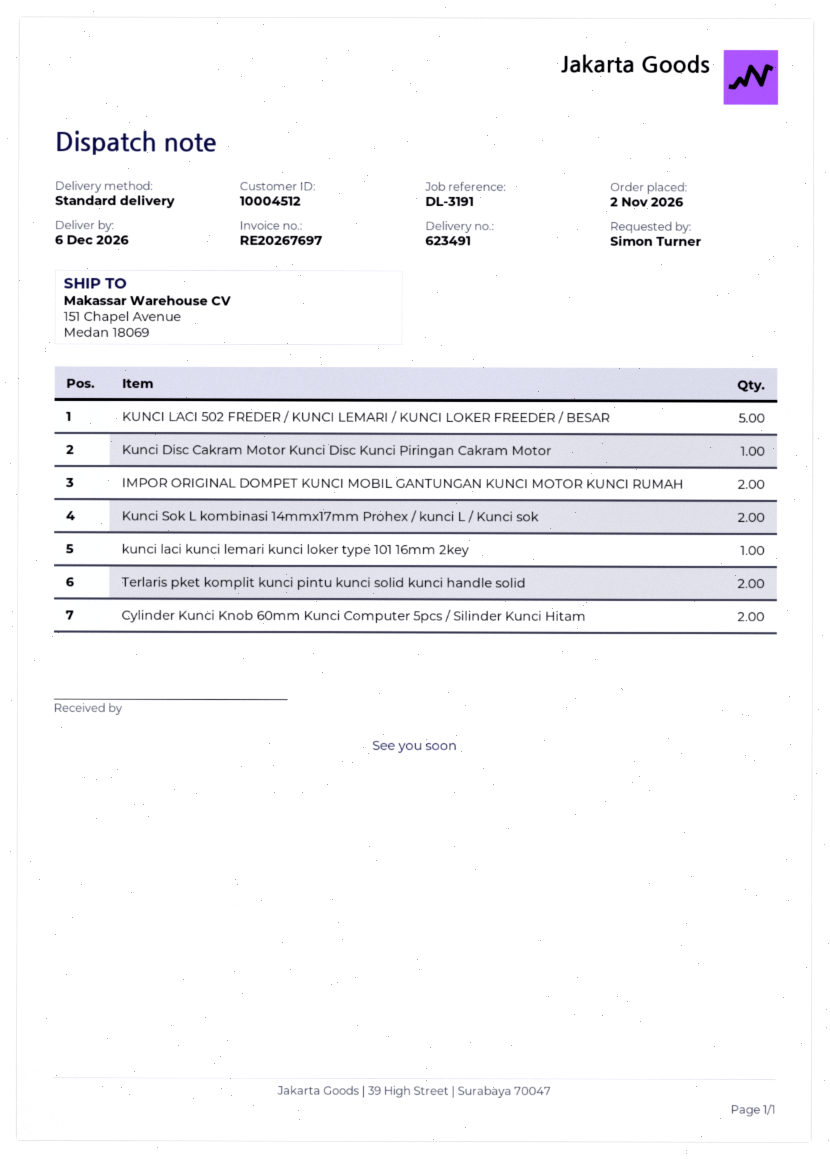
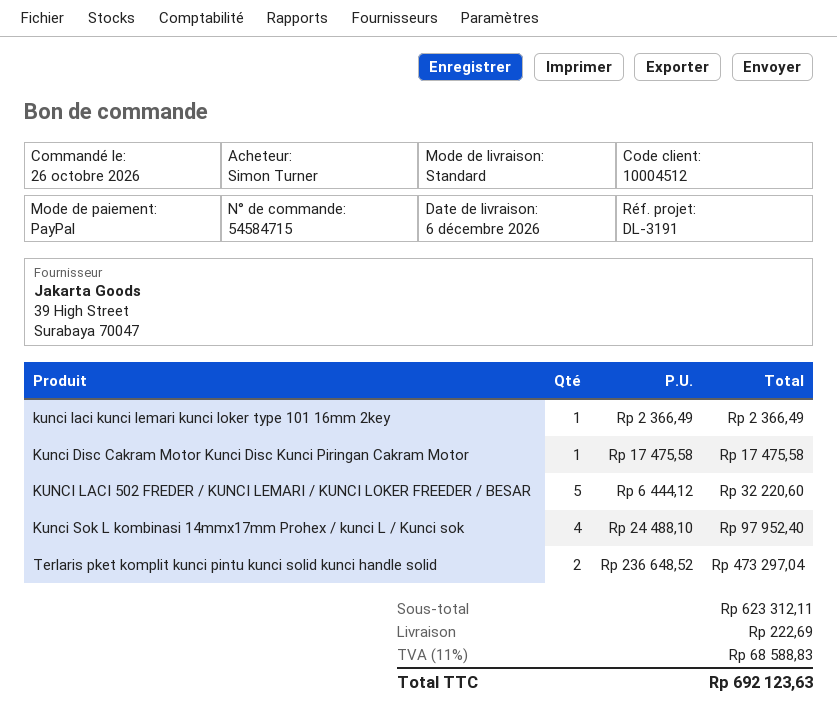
order date: 2026-11-02 -> 2026-10-26
IMPOR ORIGINAL DOMPET KUNCI MOBIL GANTUNGAN KUNCI MOTOR KUNCI RUMAH: 2 -> none
Kunci Sok L kombinasi 14mmx17mm Prohex / kunci L / Kunci sok: 2 -> 4
Cylinder Kunci Knob 60mm Kunci Computer 5pcs / Silinder Kunci Hitam: 2 -> none

